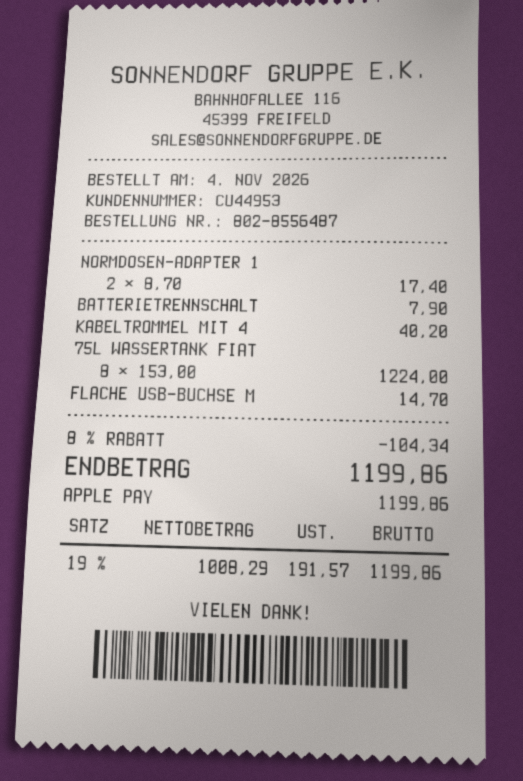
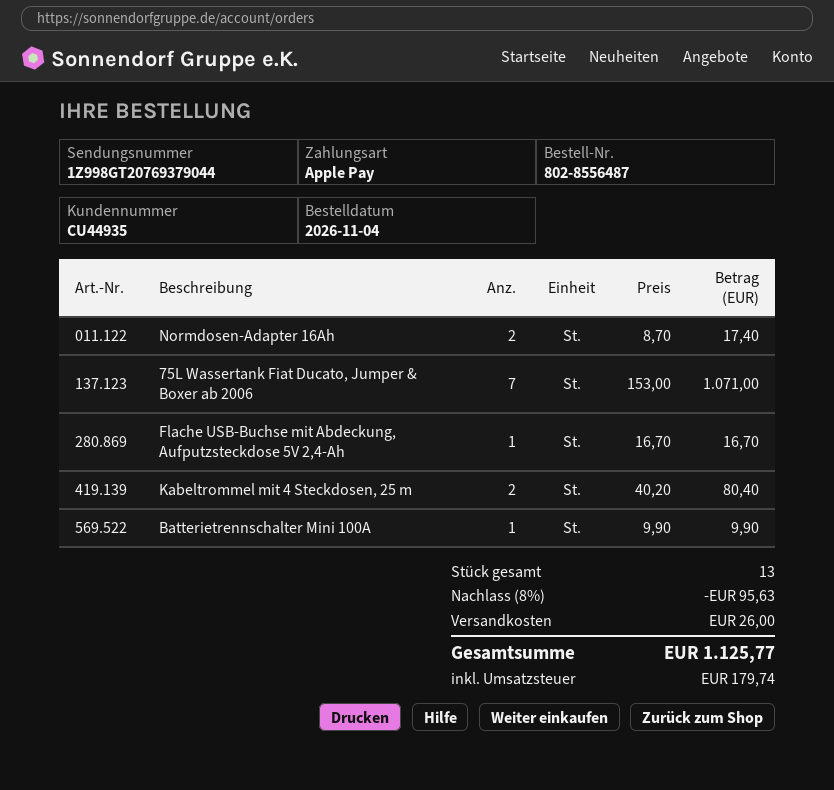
customer number: CU44953 -> CU44935
BATTERIETRENNSCHALT: 1 x 7.90 = 7.90 -> 1 x 9.90 = 9.90
KABELTROMMEL MIT 4: 1 x 40.20 = 40.20 -> 2 x 40.20 = 80.40
75L WASSERTANK FIAT: 8 x 153.00 = 1224.00 -> 7 x 153.00 = 1071.00
FLACHE USB-BUCHSE M: 1 x 14.70 = 14.70 -> 1 x 16.70 = 16.70
discount: 8% = 104.34 -> 8% = 95.63
shipping: none -> 26.00
tax: 191.57 -> 179.74
total: 1199.86 -> 1125.77

